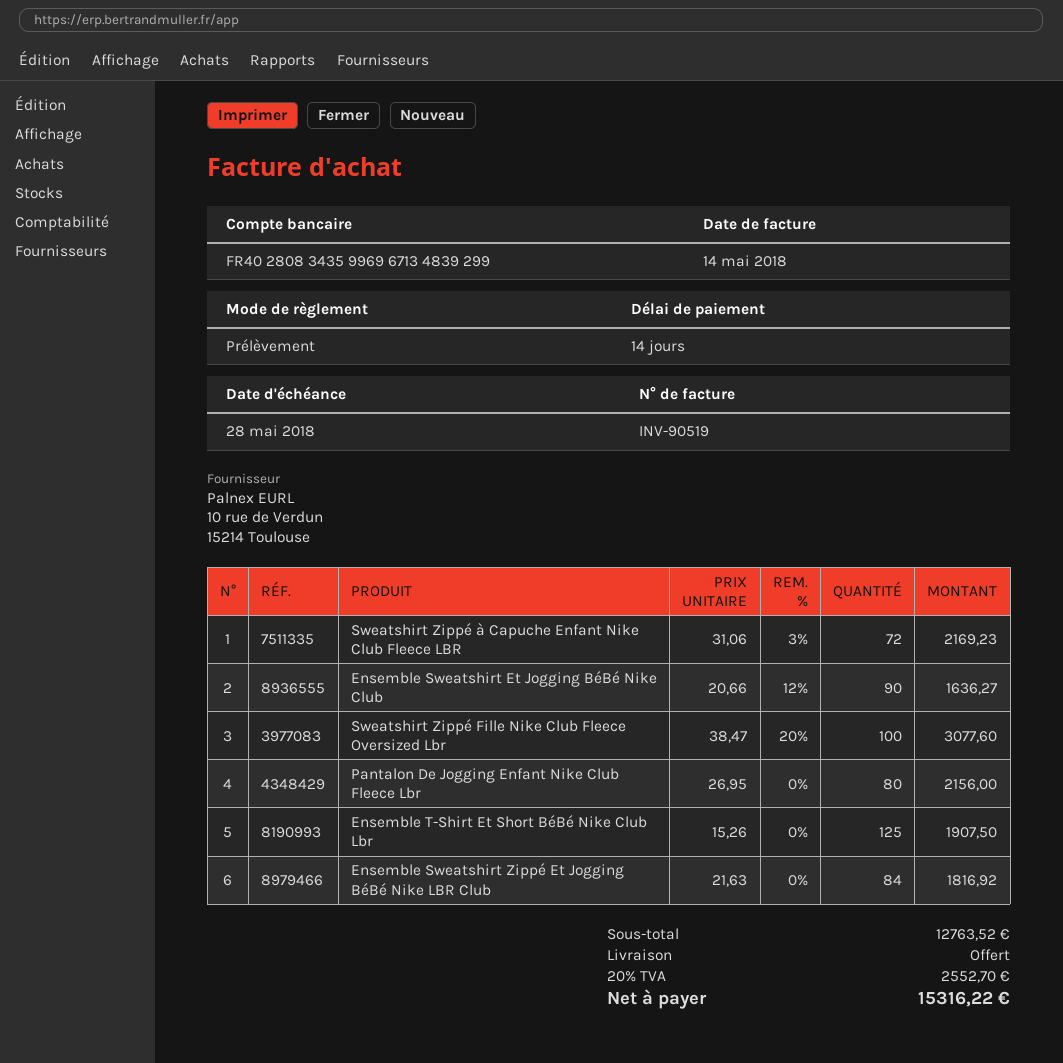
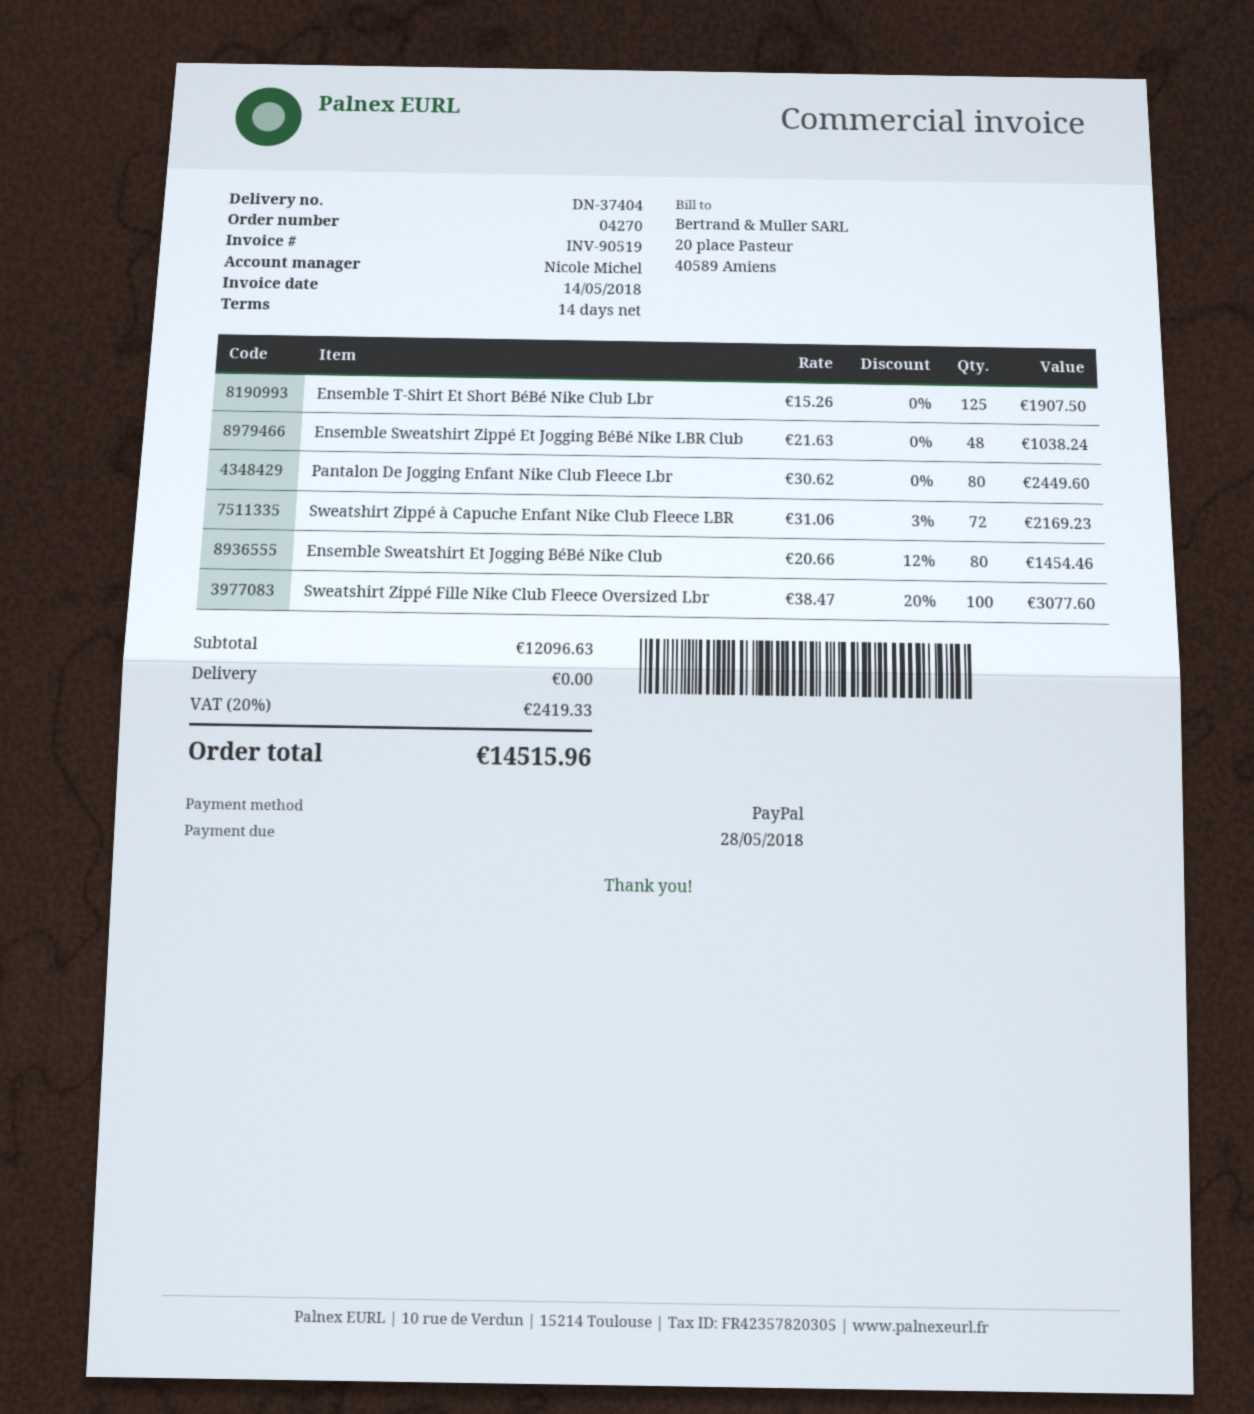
payment method: direct debit -> PayPal
Ensemble Sweatshirt Et Jogging BéBé Nike Club: 90 x 20.66 - 12% = 1636.27 -> 80 x 20.66 - 12% = 1454.46
Pantalon De Jogging Enfant Nike Club Fleece Lbr: 80 x 26.95 = 2156.00 -> 80 x 30.62 = 2449.60
Ensemble Sweatshirt Zippé Et Jogging BéBé Nike LBR Club: 84 x 21.63 = 1816.92 -> 48 x 21.63 = 1038.24
subtotal: 12763.52 -> 12096.63
tax: 20% = 2552.70 -> 20% = 2419.33
total: 15316.22 -> 14515.96

